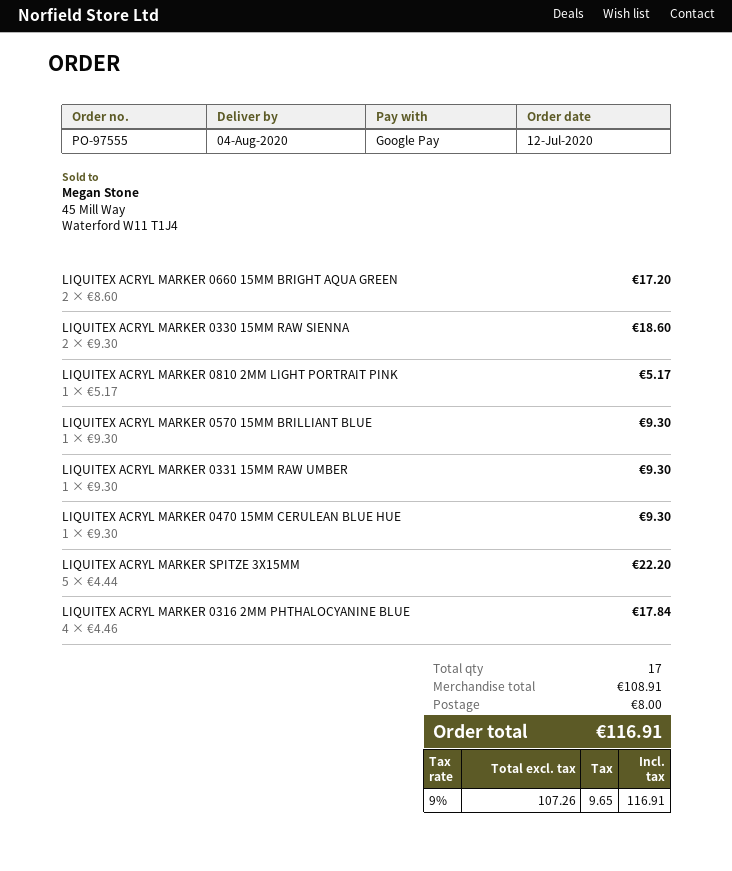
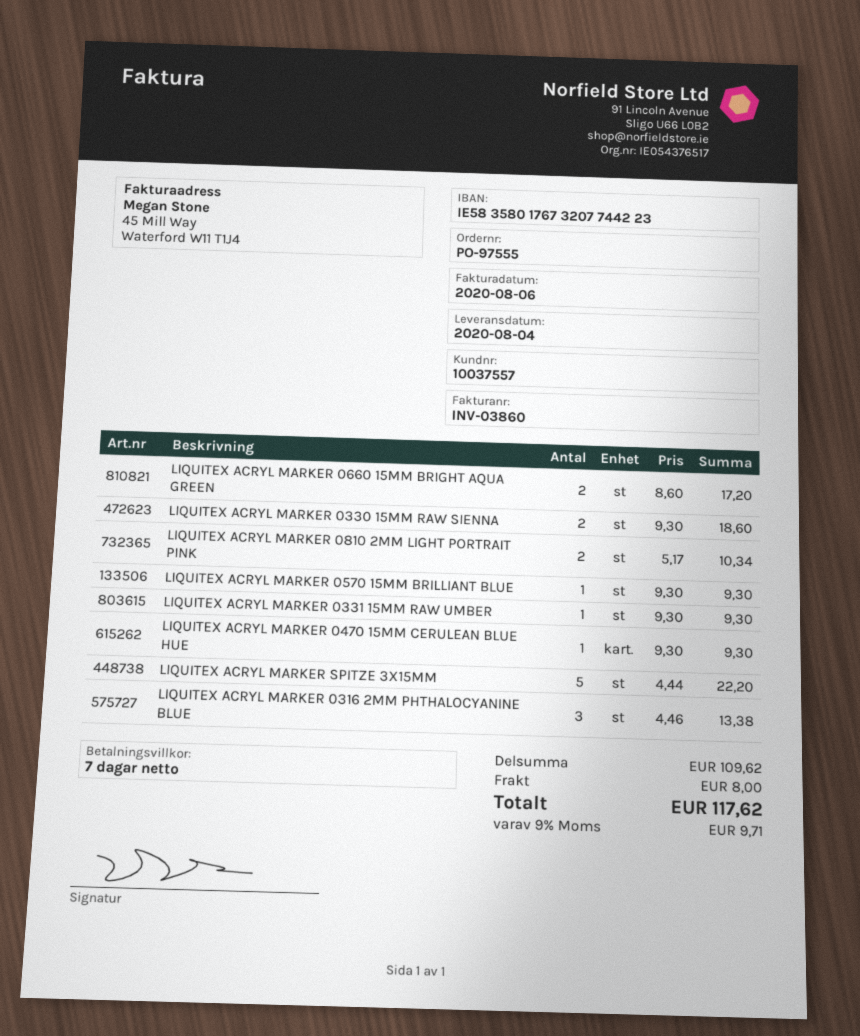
LIQUITEX ACRYL MARKER 0810 2MM LIGHT PORTRAIT PINK: 1 x 5.17 = 5.17 -> 2 x 5.17 = 10.34
LIQUITEX ACRYL MARKER 0316 2MM PHTHALOCYANINE BLUE: 4 x 4.46 = 17.84 -> 3 x 4.46 = 13.38
subtotal: 108.91 -> 109.62
tax: 9% = 9.65 -> 9% = 9.71
total: 116.91 -> 117.62

